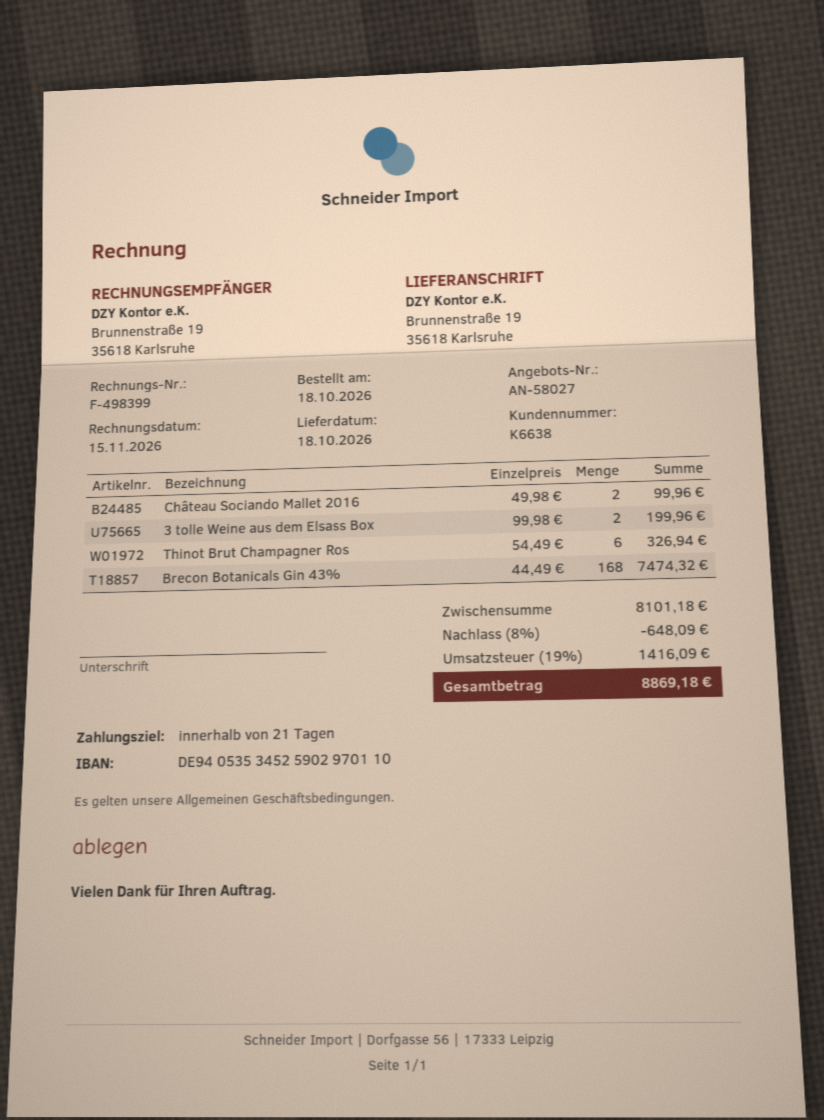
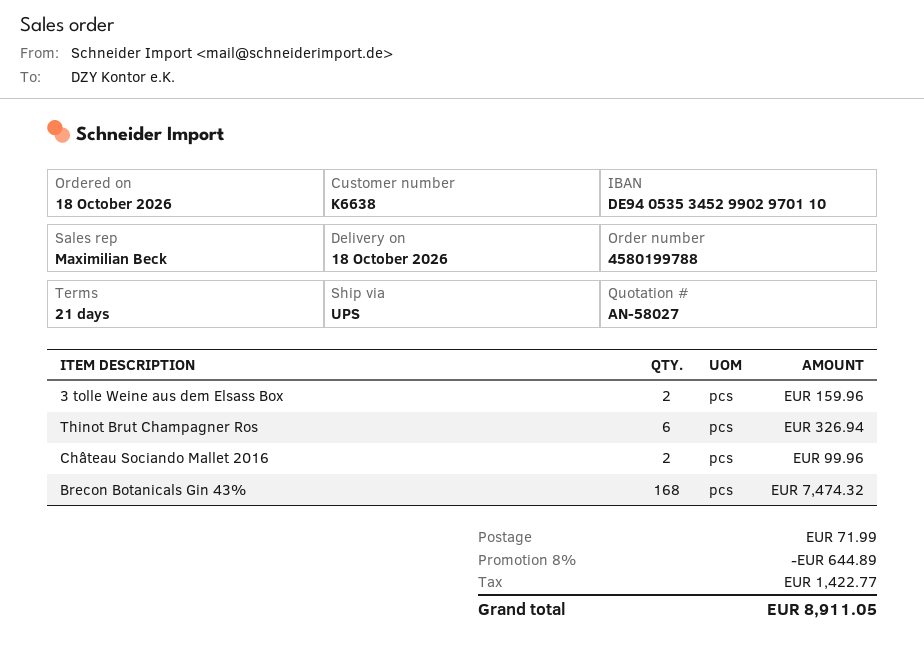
bank account: DE94053534525902970110 -> DE94053534529902970110
3 tolle Weine aus dem Elsass Box: 2 for 199.96 -> 2 for 159.96
discount: 8% = 648.09 -> 8% = 644.89
shipping: none -> 71.99
tax: 1416.09 -> 1422.77
total: 8869.18 -> 8911.05

